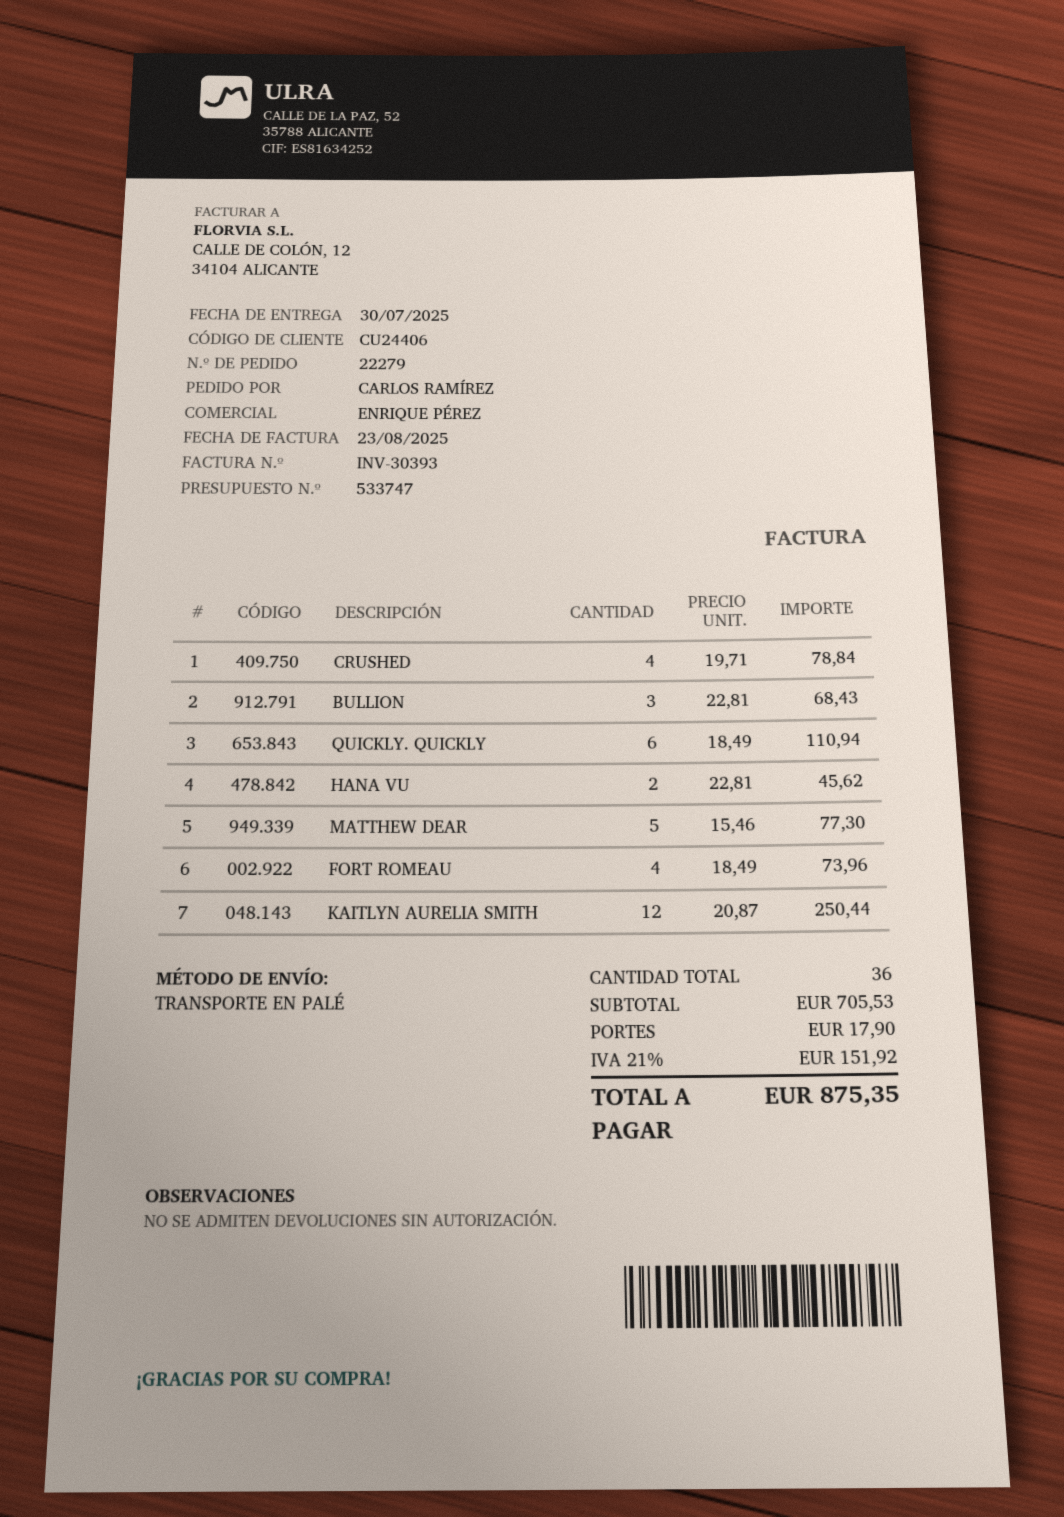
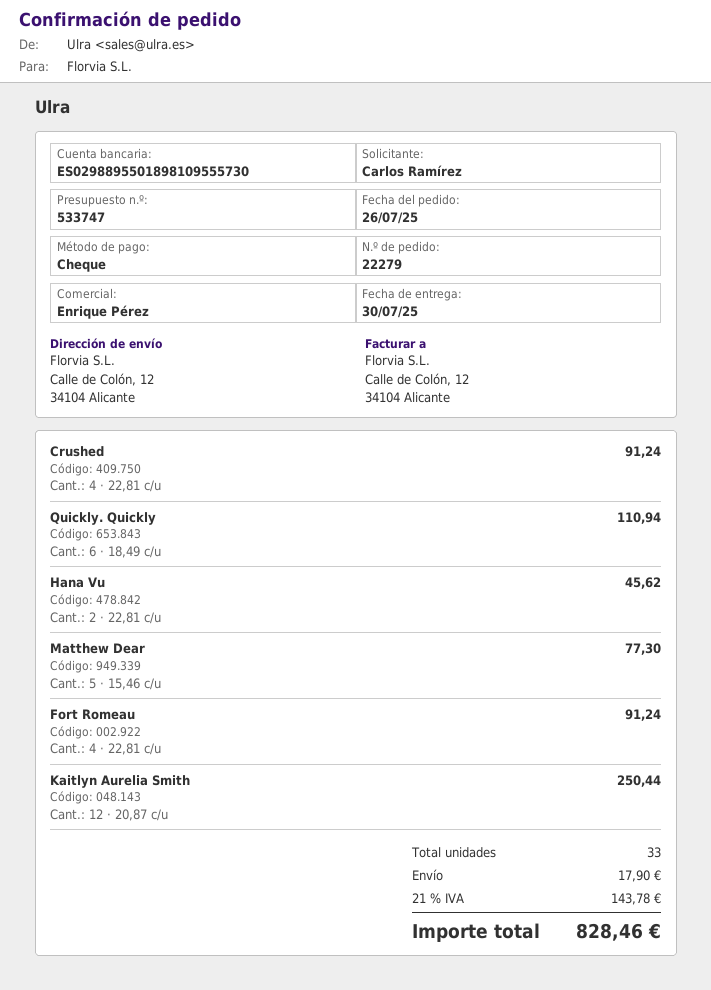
CRUSHED: 4 x 19.71 = 78.84 -> 4 x 22.81 = 91.24
BULLION: 3 x 22.81 = 68.43 -> none
FORT ROMEAU: 4 x 18.49 = 73.96 -> 4 x 22.81 = 91.24
total quantity: 36 -> 33
tax: 21% = 151.92 -> 21% = 143.78
total: 875.35 -> 828.46

